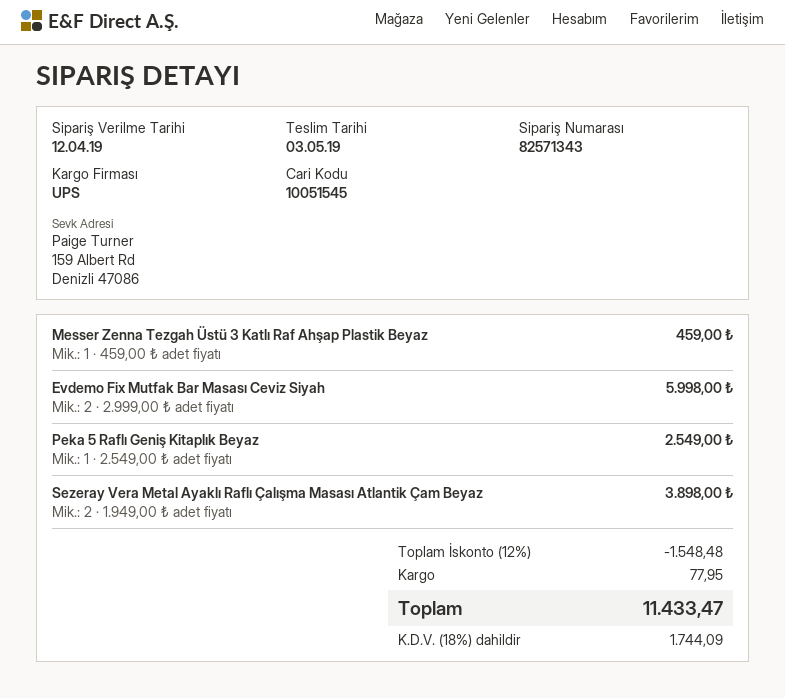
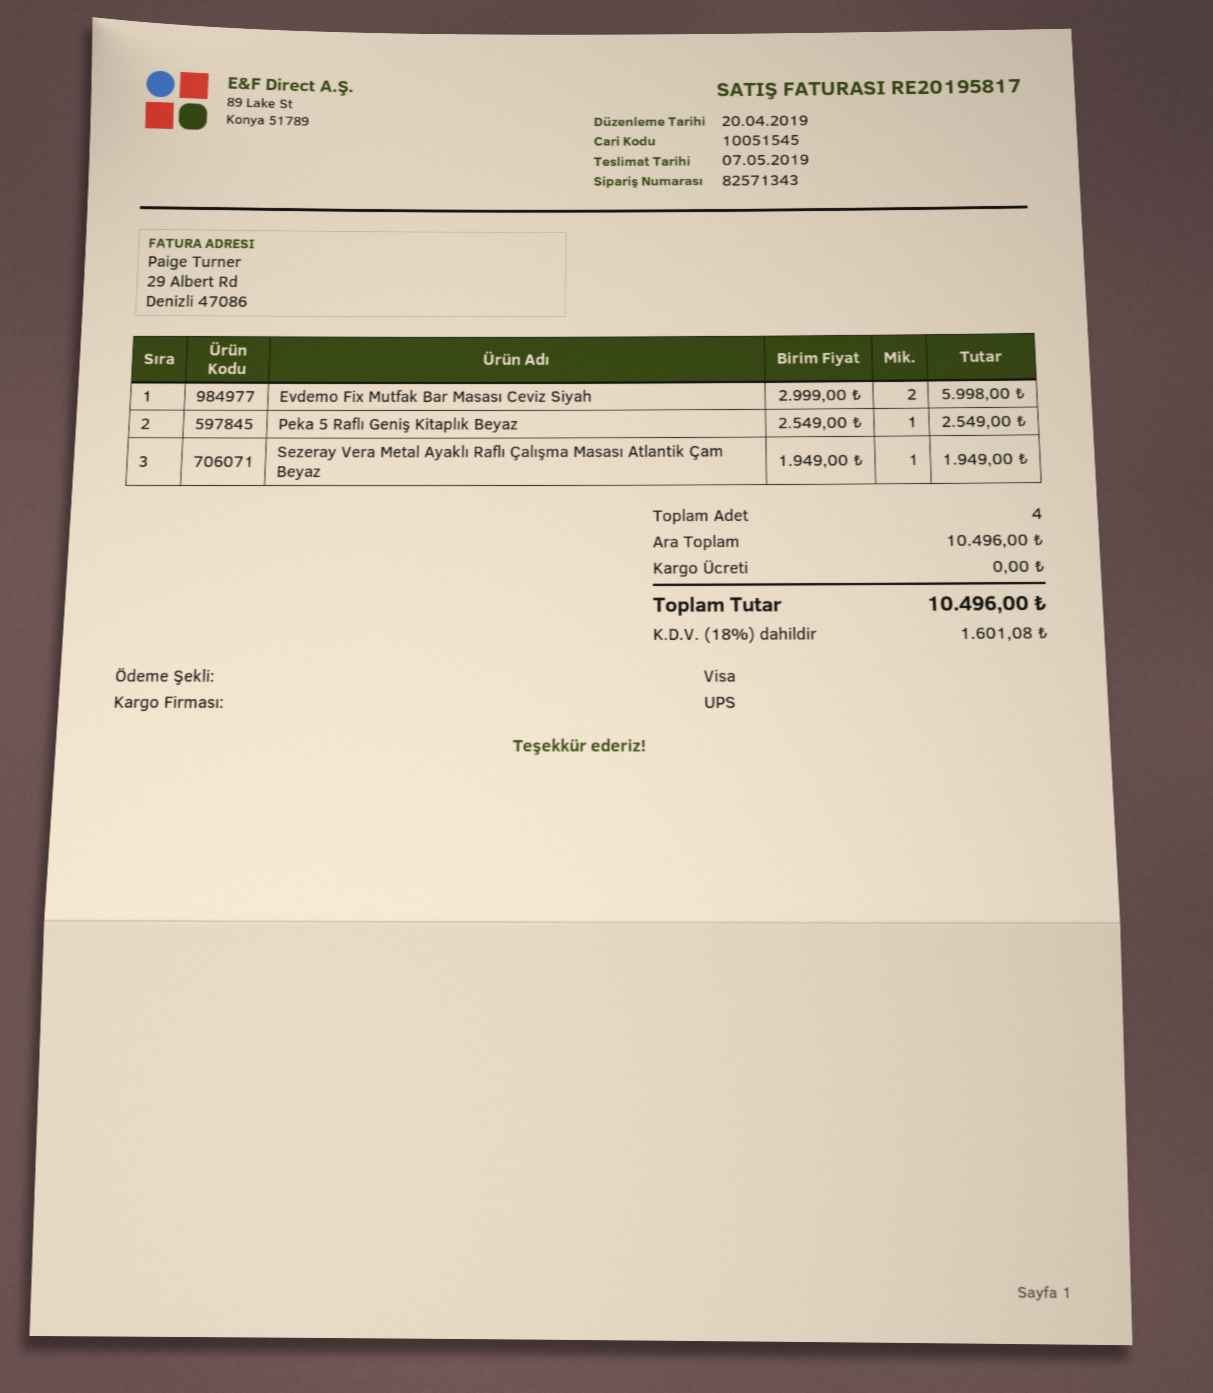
delivery date: 2019-05-03 -> 2019-05-07
Messer Zenna Tezgah Üstü 3 Katlı Raf Ahşap Plastik Beyaz: 1 x 459.00 = 459.00 -> none
Sezeray Vera Metal Ayaklı Raflı Çalışma Masası Atlantik Çam Beyaz: 2 x 1949.00 = 3898.00 -> 1 x 1949.00 = 1949.00
discount: 12% = 1548.48 -> none
shipping: 77.95 -> 0.00
tax: 18% = 1744.09 -> 18% = 1601.08
total: 11433.47 -> 10496.00

